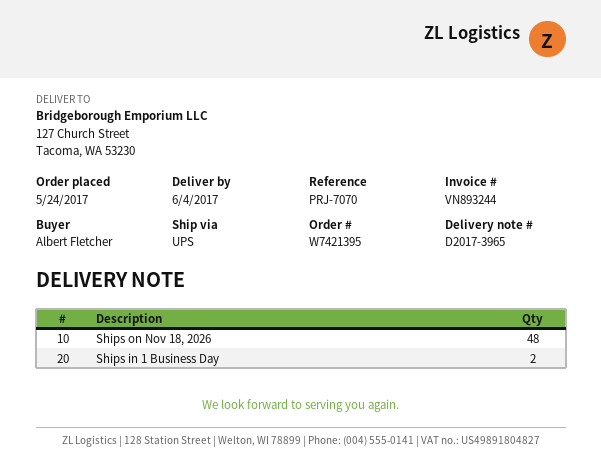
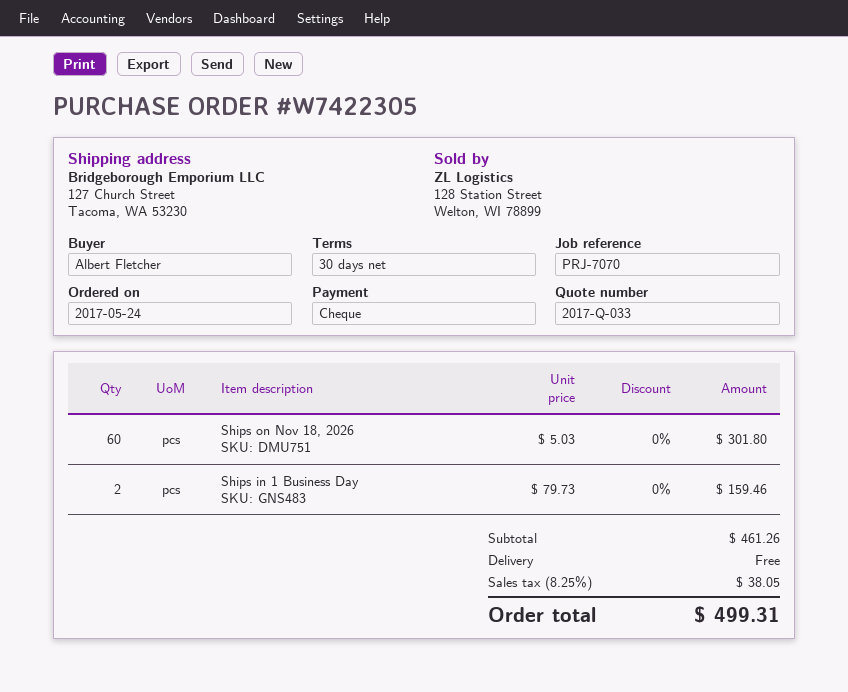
order number: W7421395 -> W7422305
Ships on Nov 18, 2026: 48 -> 60

